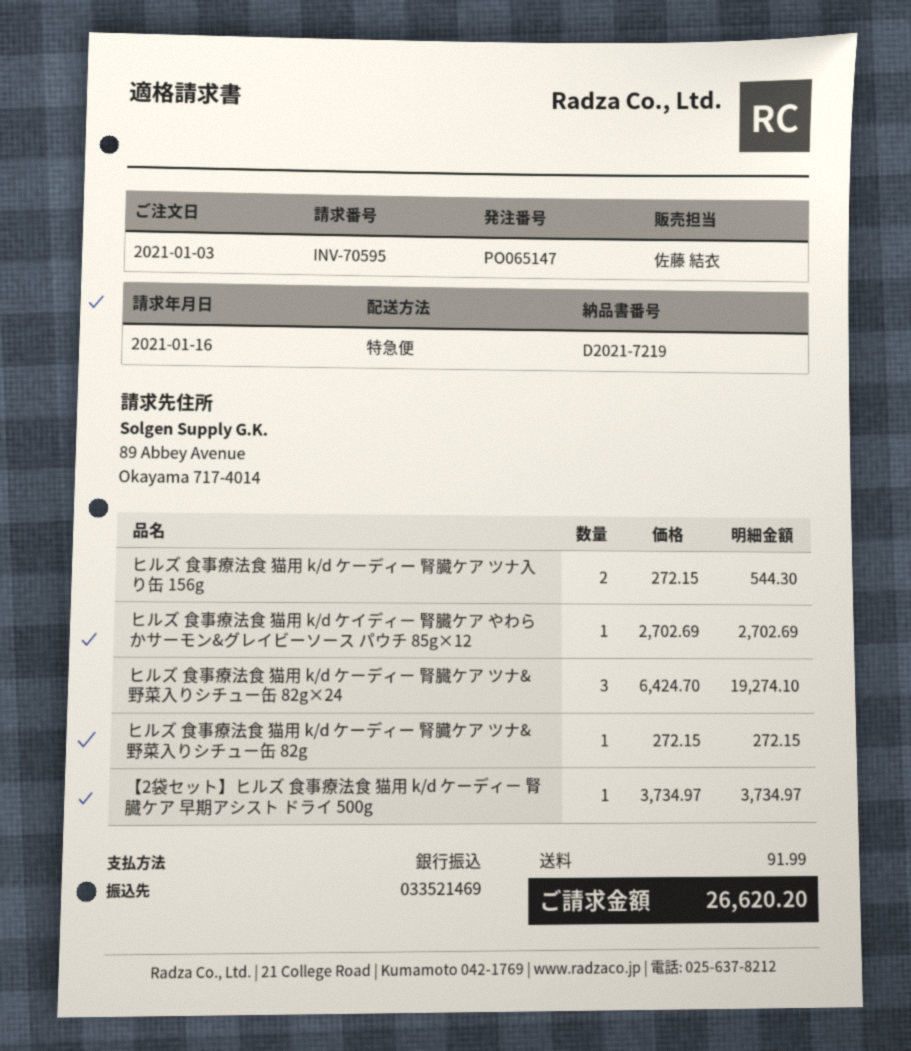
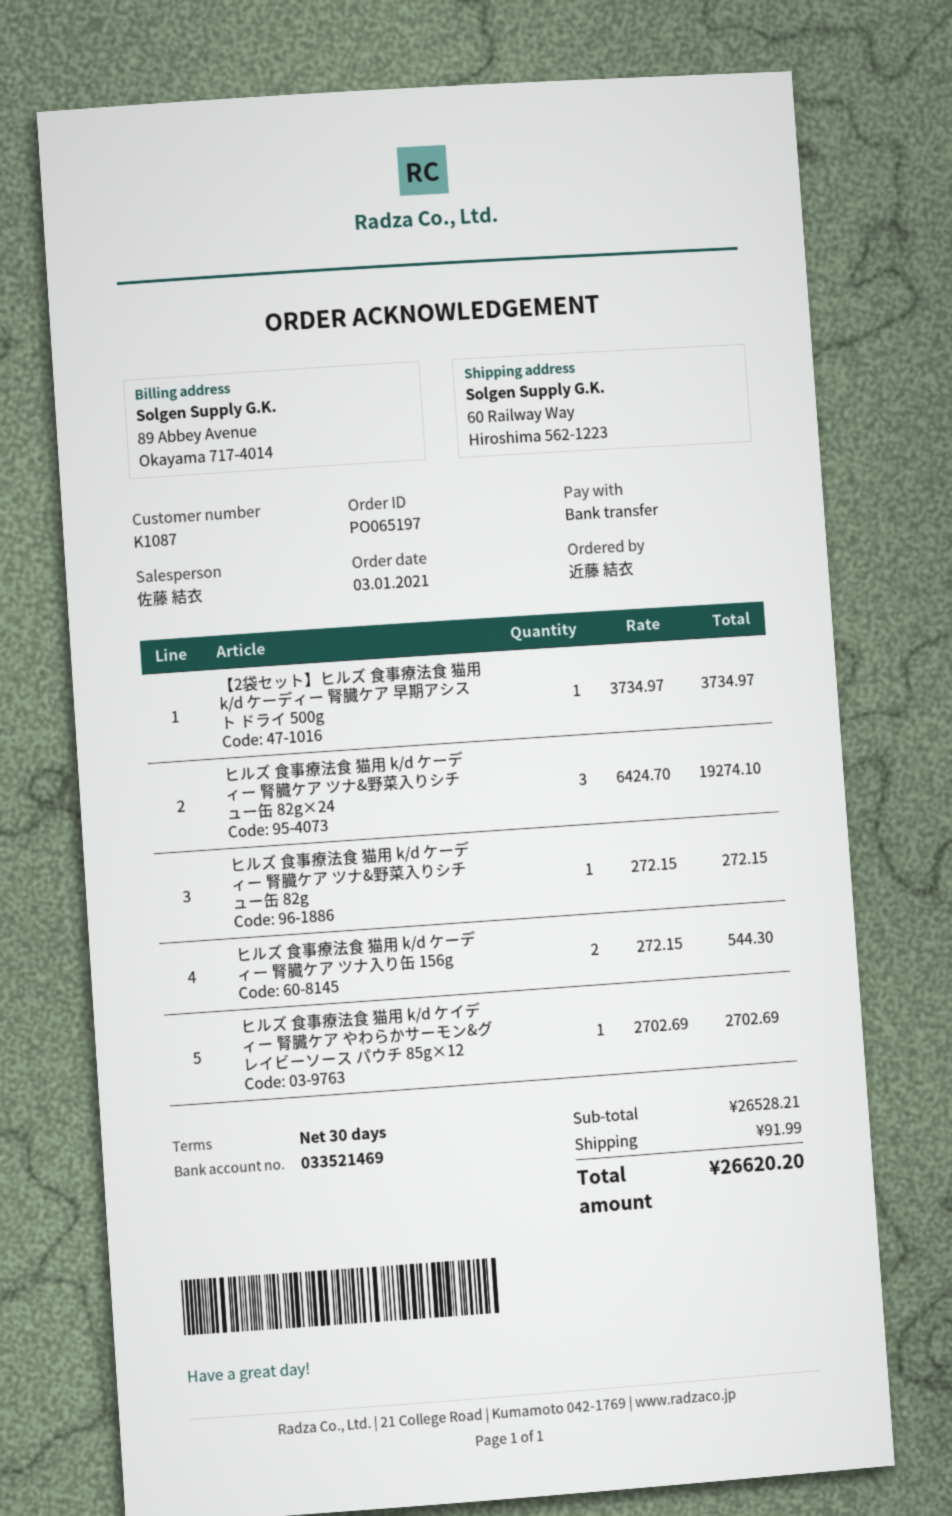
order number: PO065147 -> PO065197

